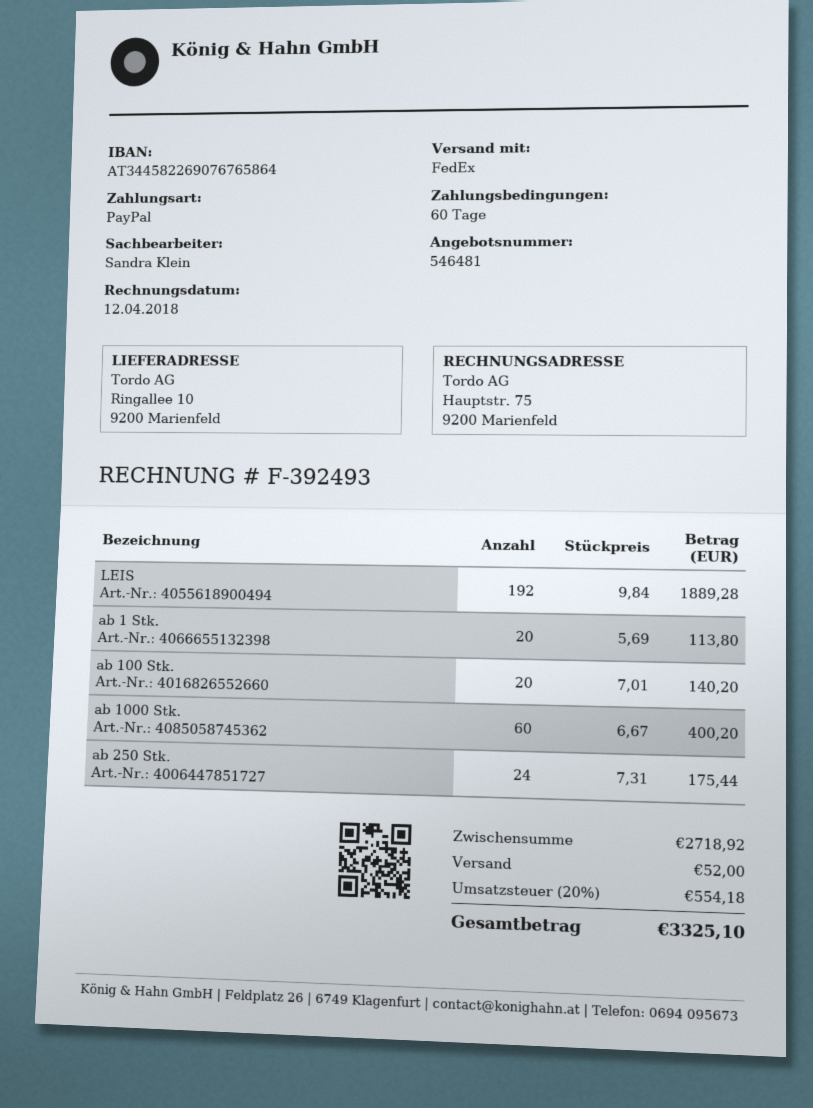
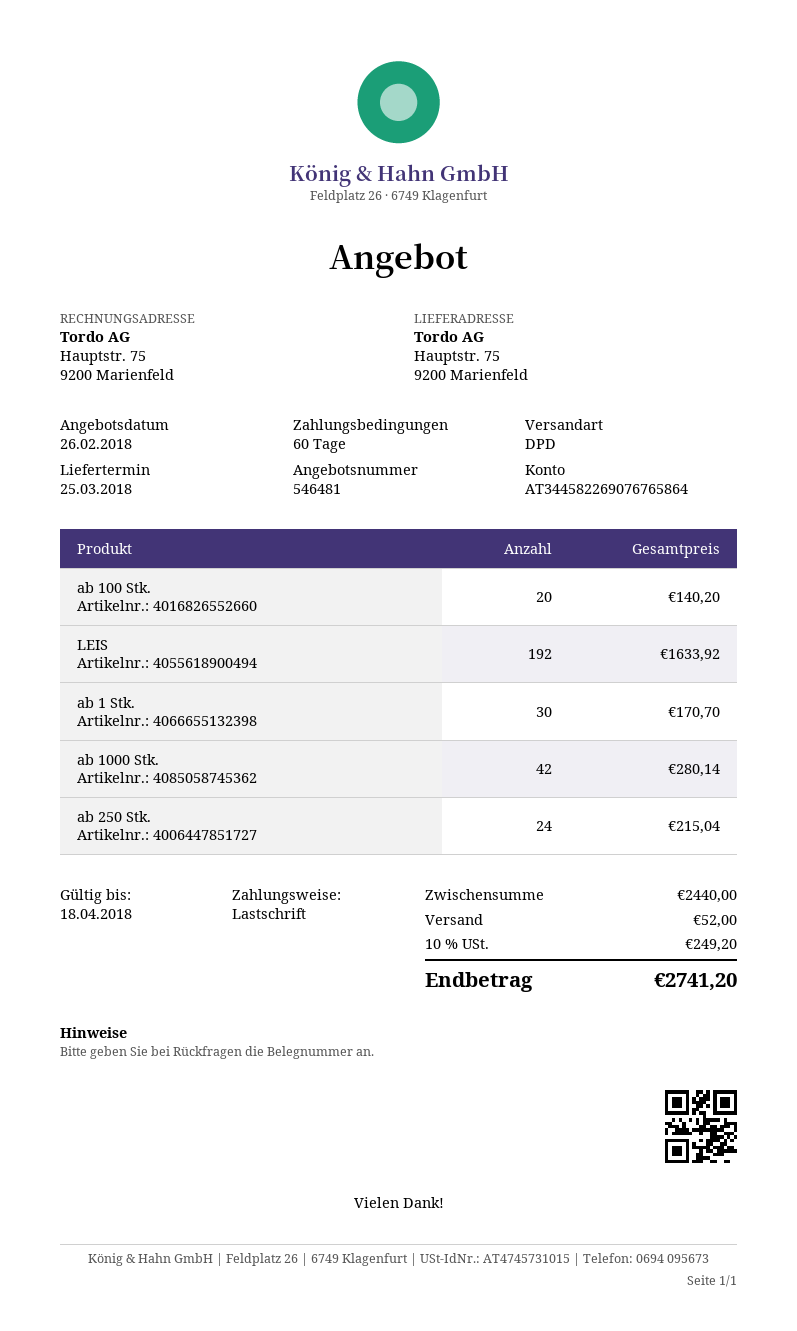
payment method: PayPal -> direct debit
shipping method: FedEx -> DPD
ship to: Ringallee 10, 9200 Marienfeld -> Hauptstr. 75, 9200 Marienfeld
LEIS: 192 for 1889.28 -> 192 for 1633.92
ab 1 Stk.: 20 for 113.80 -> 30 for 170.70
ab 1000 Stk.: 60 for 400.20 -> 42 for 280.14
ab 250 Stk.: 24 for 175.44 -> 24 for 215.04
subtotal: 2718.92 -> 2440.00
tax: 20% = 554.18 -> 10% = 249.20
total: 3325.10 -> 2741.20

